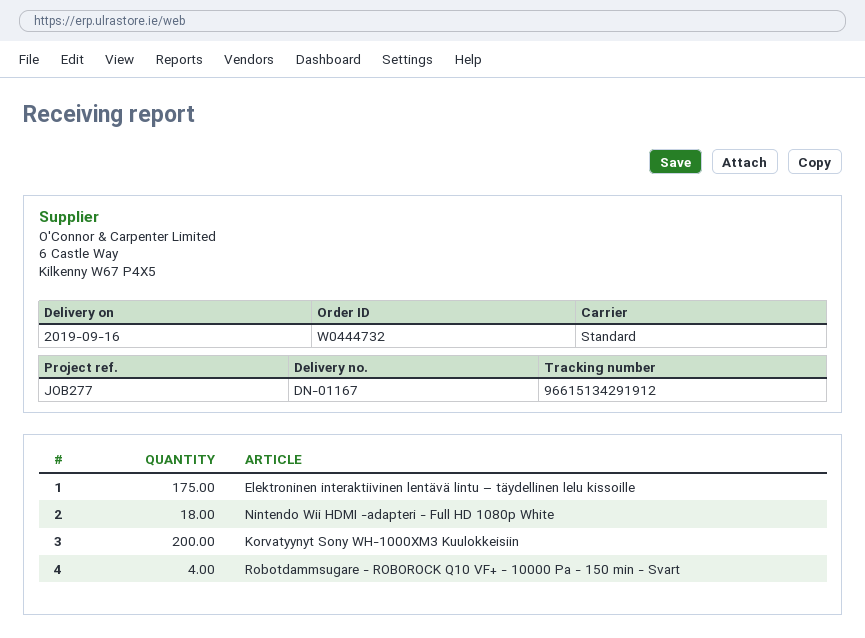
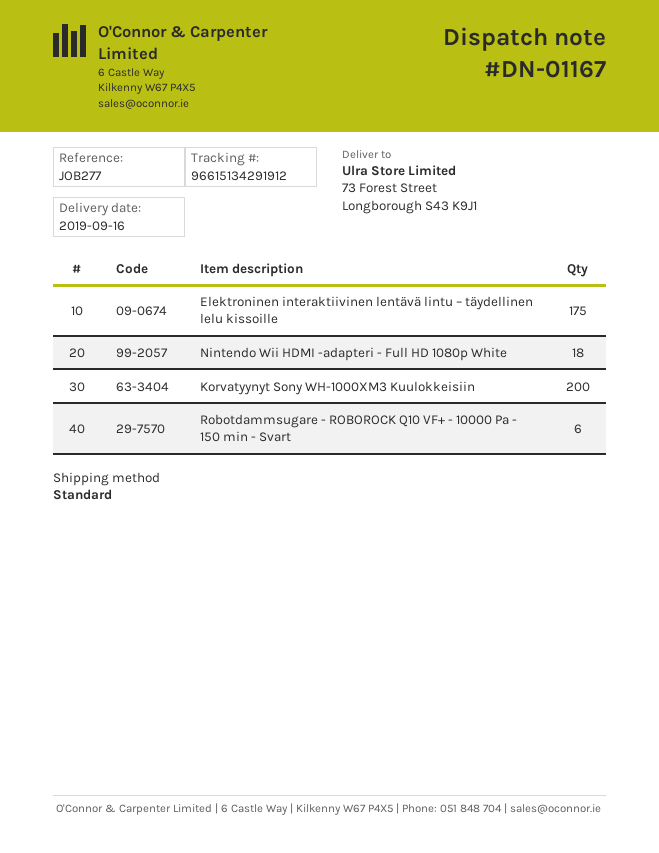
Robotdammsugare - ROBOROCK Q10 VF+ - 10000 Pa - 150 min - Svart: 4 -> 6

